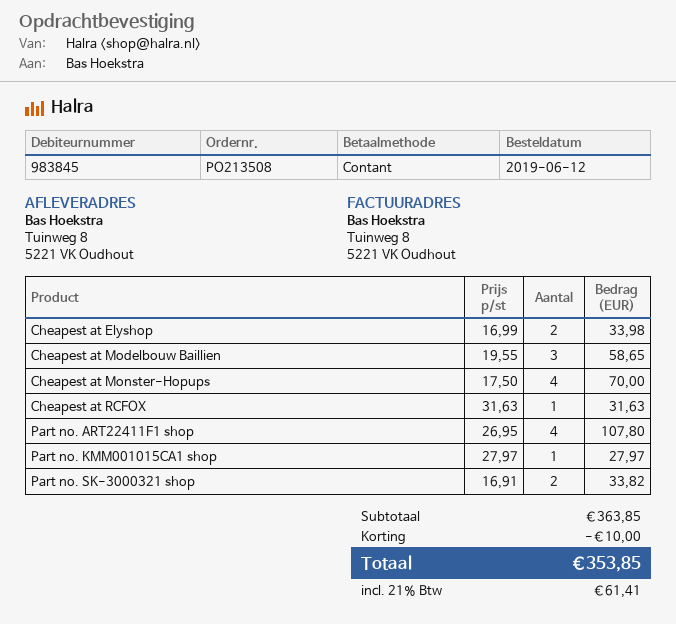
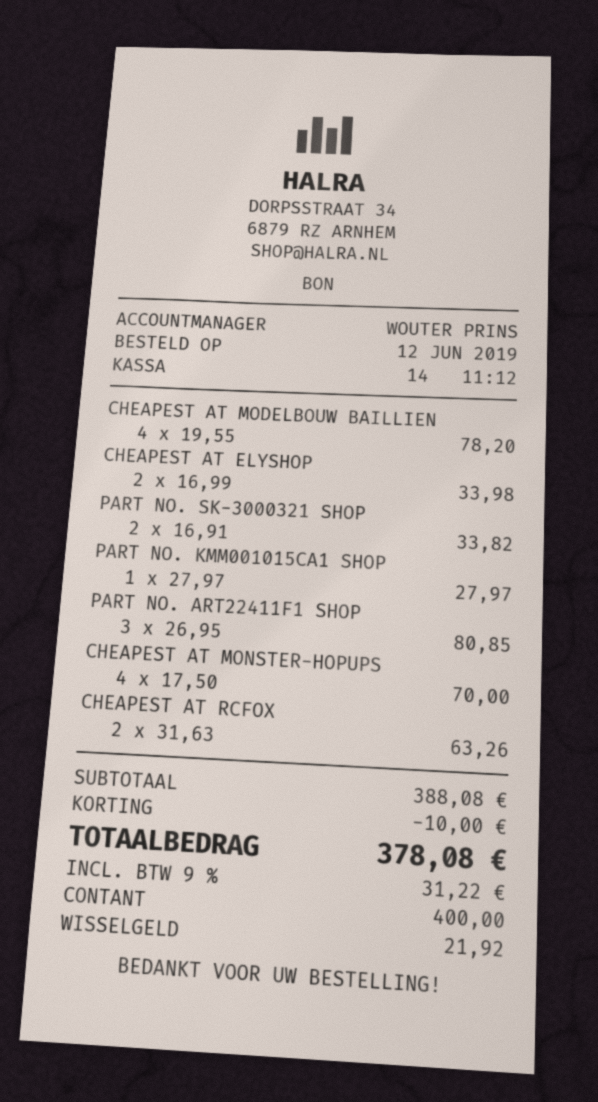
Cheapest at Modelbouw Baillien: 3 x 19.55 = 58.65 -> 4 x 19.55 = 78.20
Cheapest at RCFOX: 1 x 31.63 = 31.63 -> 2 x 31.63 = 63.26
Part no. ART22411F1 shop: 4 x 26.95 = 107.80 -> 3 x 26.95 = 80.85
subtotal: 363.85 -> 388.08
tax: 21% = 61.41 -> 9% = 31.22
total: 353.85 -> 378.08

